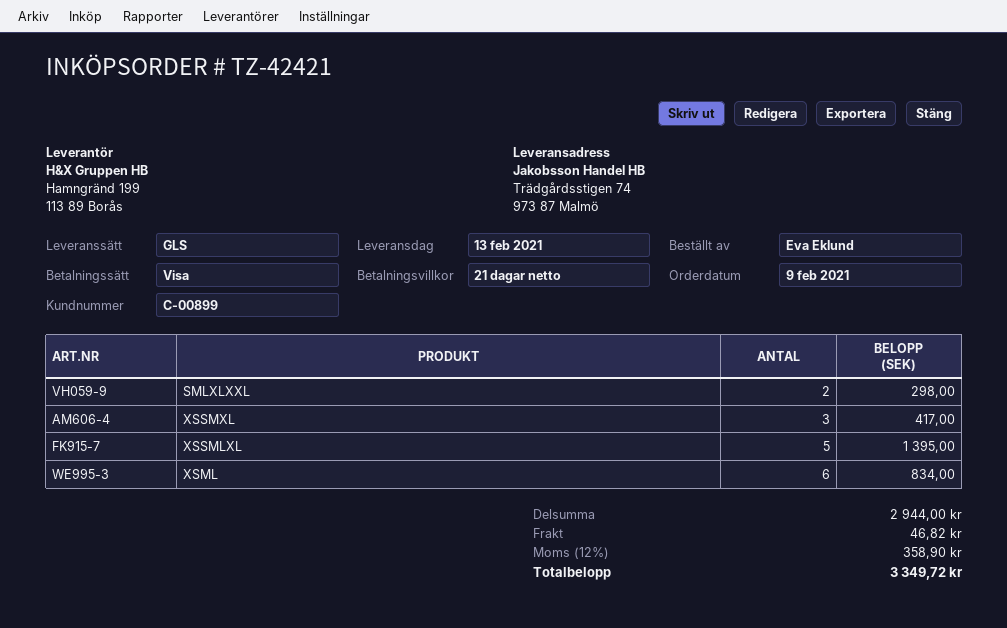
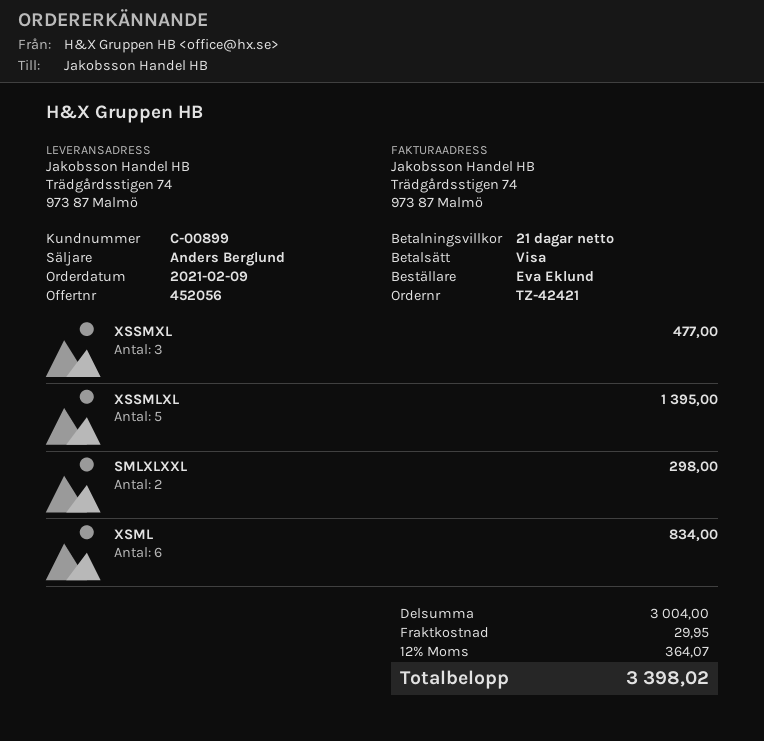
XSSMXL: 3 for 417.00 -> 3 for 477.00
subtotal: 2944.00 -> 3004.00
shipping: 46.82 -> 29.95
tax: 12% = 358.90 -> 12% = 364.07
total: 3349.72 -> 3398.02

